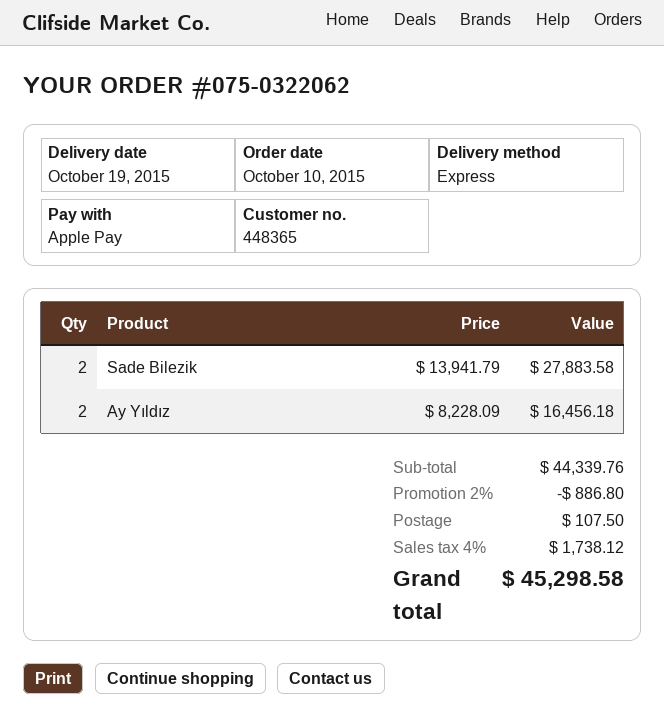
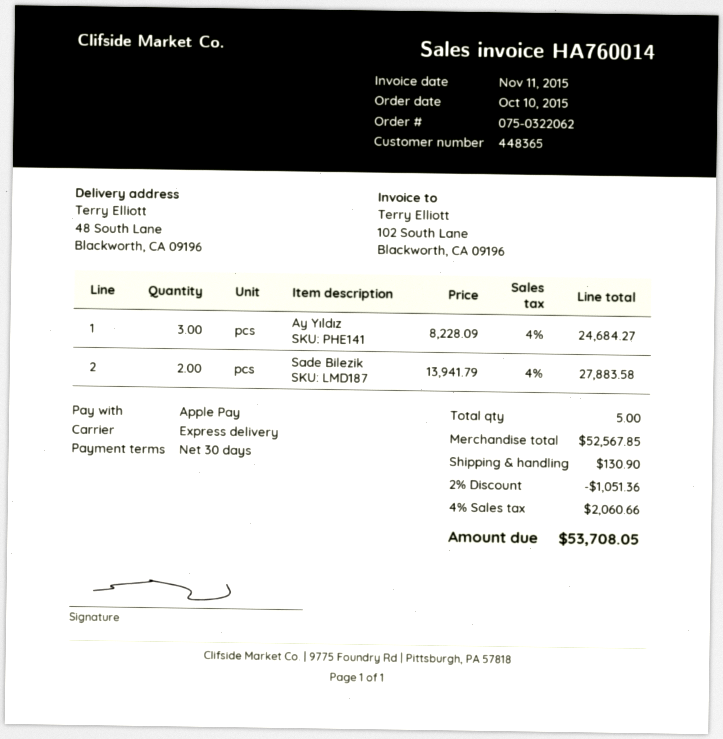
Ay Yıldız: 2 x 8228.09 = 16456.18 -> 3 x 8228.09 = 24684.27
subtotal: 44339.76 -> 52567.85
discount: 2% = 886.80 -> 2% = 1051.36
shipping: 107.50 -> 130.90
tax: 4% = 1738.12 -> 4% = 2060.66
total: 45298.58 -> 53708.05

